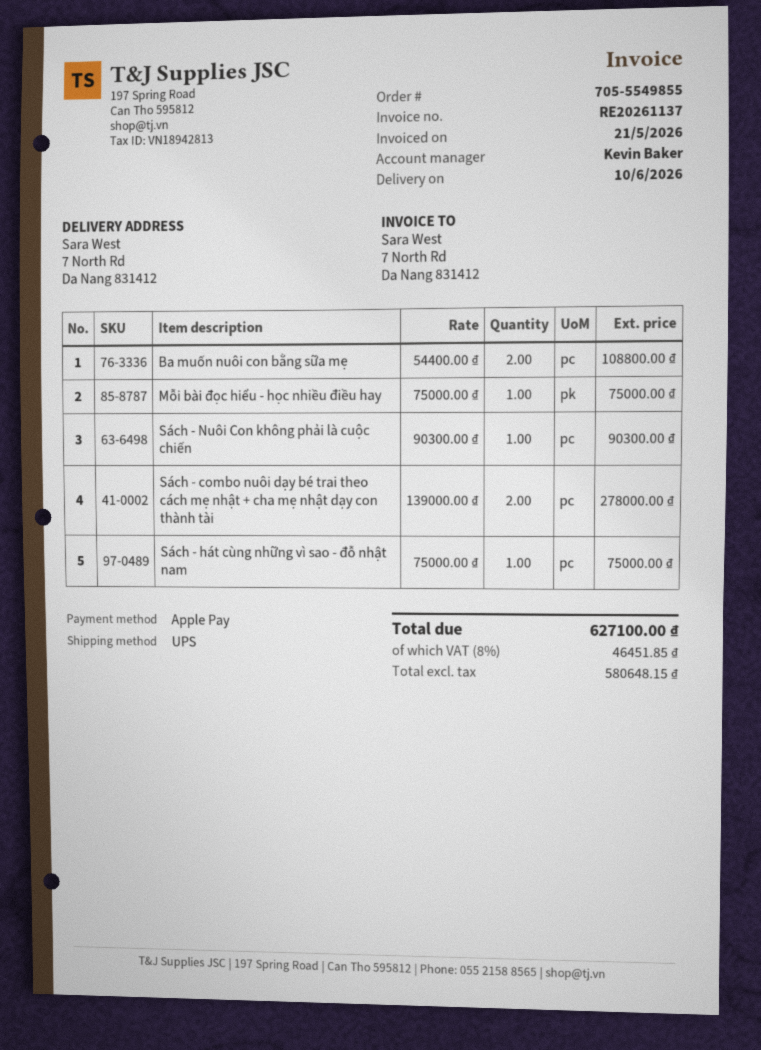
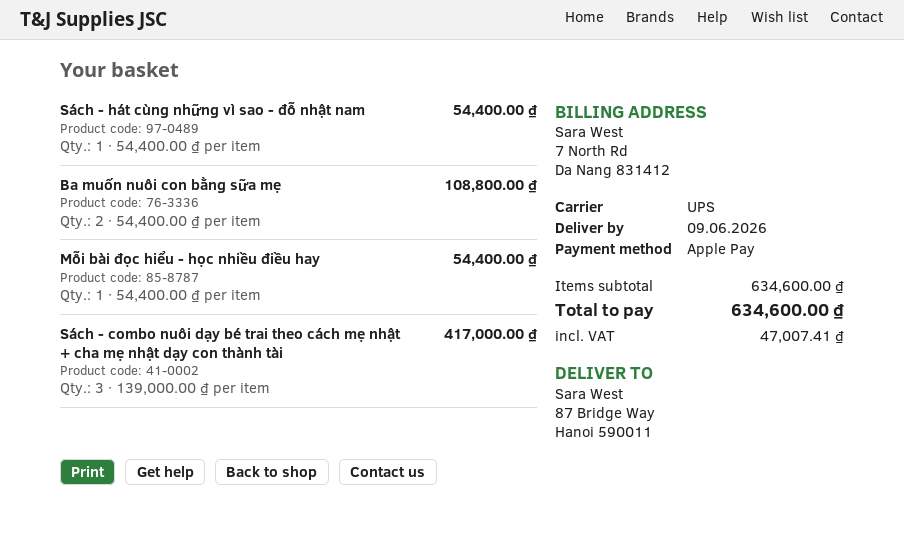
delivery date: 2026-06-10 -> 2026-06-09
ship to: 7 North Rd, Da Nang 831412 -> 87 Bridge Way, Hanoi 590011
Mỗi bài đọc hiểu - học nhiều điều hay: 1 x 75000.00 = 75000.00 -> 1 x 54400.00 = 54400.00
Sách - Nuôi Con không phải là cuộc chiến: 1 x 90300.00 = 90300.00 -> none
Sách - combo nuôi dạy bé trai theo cách mẹ nhật + cha mẹ nhật dạy con thành tài: 2 x 139000.00 = 278000.00 -> 3 x 139000.00 = 417000.00
Sách - hát cùng những vì sao - đỗ nhật nam: 1 x 75000.00 = 75000.00 -> 1 x 54400.00 = 54400.00
tax: 46451.85 -> 47007.41
total: 627100.00 -> 634600.00

